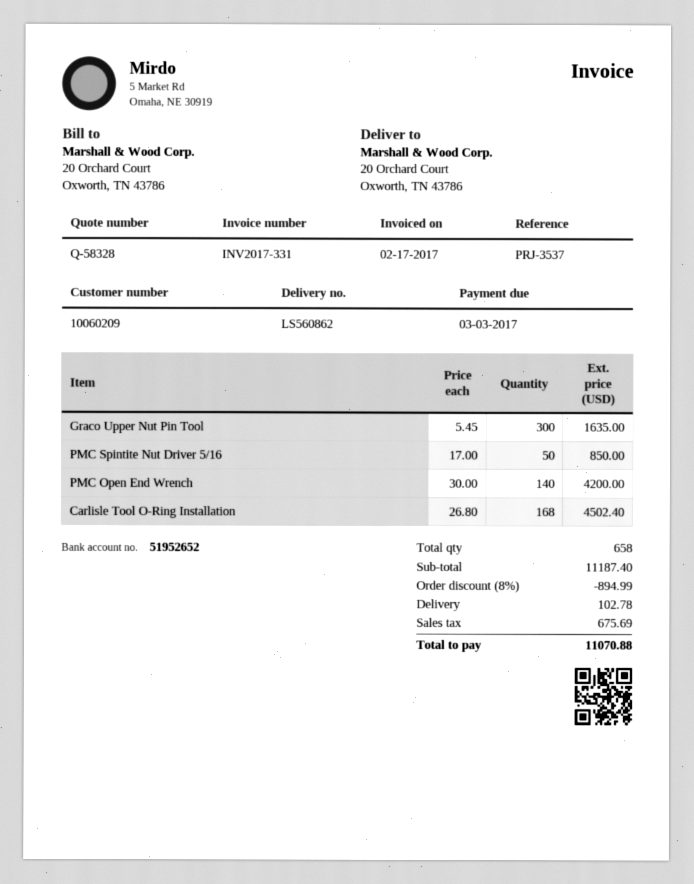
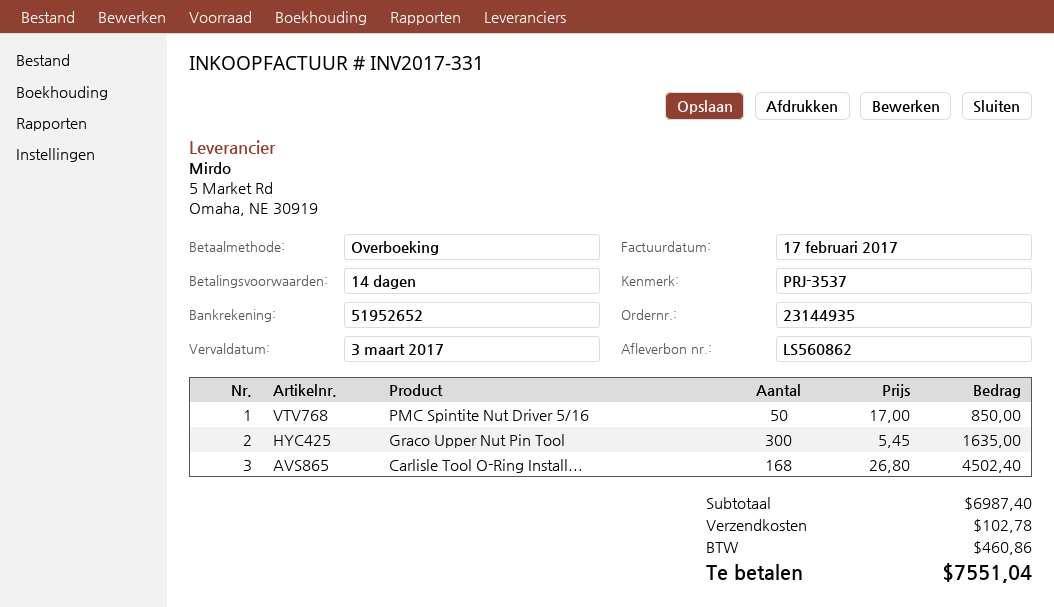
PMC Open End Wrench: 140 x 30.00 = 4200.00 -> none
subtotal: 11187.40 -> 6987.40
discount: 8% = 894.99 -> none
tax: 675.69 -> 460.86
total: 11070.88 -> 7551.04

